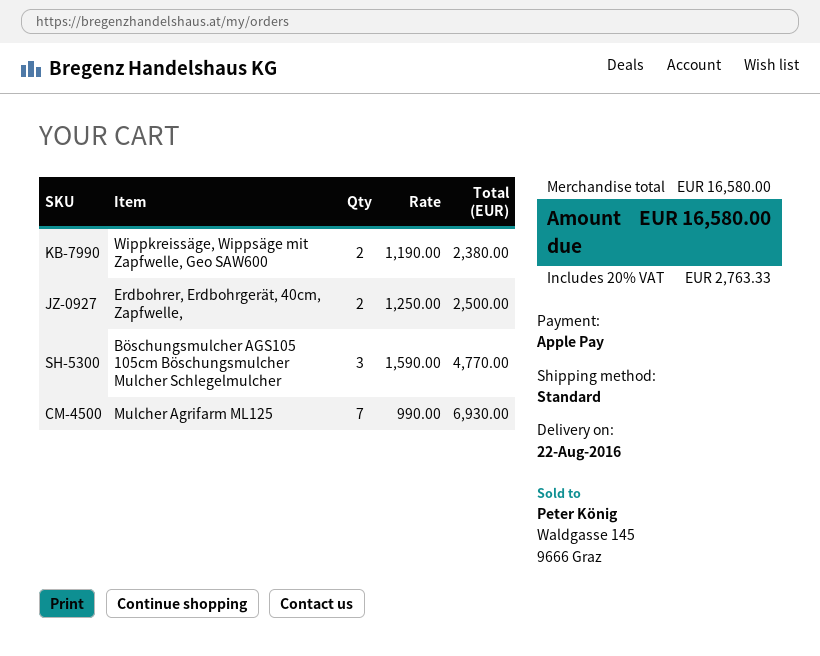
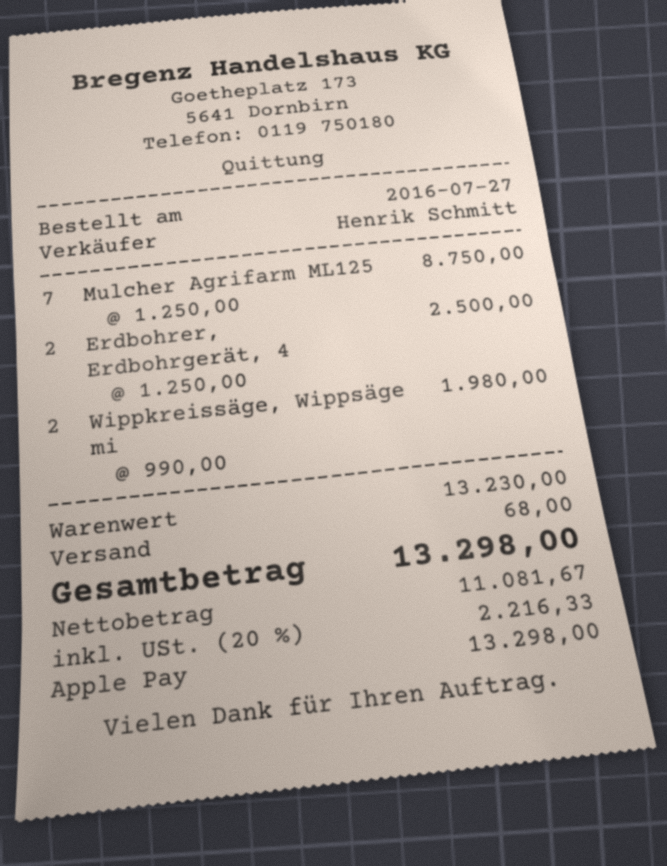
Wippkreissäge, Wippsäge mit Zapfwelle, Geo SAW600: 2 x 1190.00 = 2380.00 -> 2 x 990.00 = 1980.00
Böschungsmulcher AGS105 105cm Böschungsmulcher Mulcher Schlegelmulcher: 3 x 1590.00 = 4770.00 -> none
Mulcher Agrifarm ML125: 7 x 990.00 = 6930.00 -> 7 x 1250.00 = 8750.00
subtotal: 16580.00 -> 13230.00
shipping: none -> 68.00
tax: 20% = 2763.33 -> 20% = 2216.33
total: 16580.00 -> 13298.00

